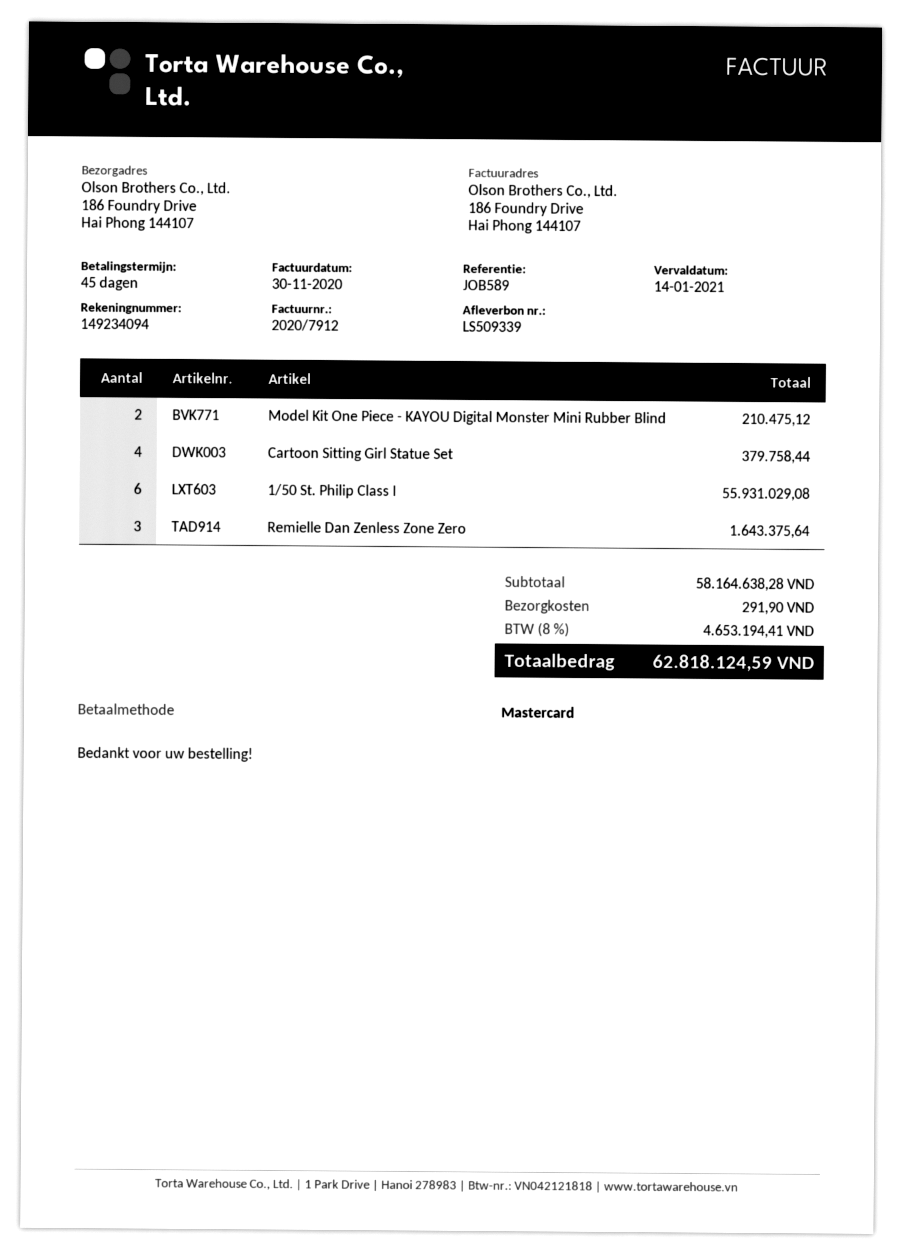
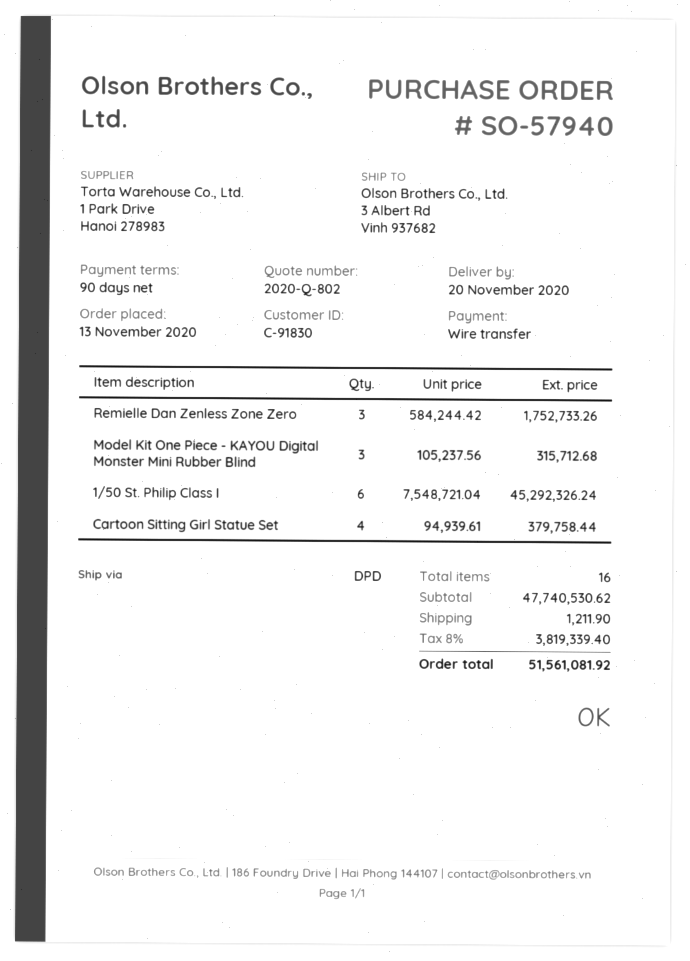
payment terms: 45 days -> 90 days
payment method: Mastercard -> bank transfer
ship to: 186 Foundry Drive, Hai Phong 144107 -> 3 Albert Rd, Vinh 937682
Model Kit One Piece - KAYOU Digital Monster Mini Rubber Blind: 2 for 210475.12 -> 3 for 315712.68
1/50 St. Philip Class I: 6 for 55931029.08 -> 6 for 45292326.24
Remielle Dan Zenless Zone Zero: 3 for 1643375.64 -> 3 for 1752733.26
subtotal: 58164638.28 -> 47740530.62
shipping: 291.90 -> 1211.90
tax: 8% = 4653194.41 -> 8% = 3819339.40
total: 62818124.59 -> 51561081.92

